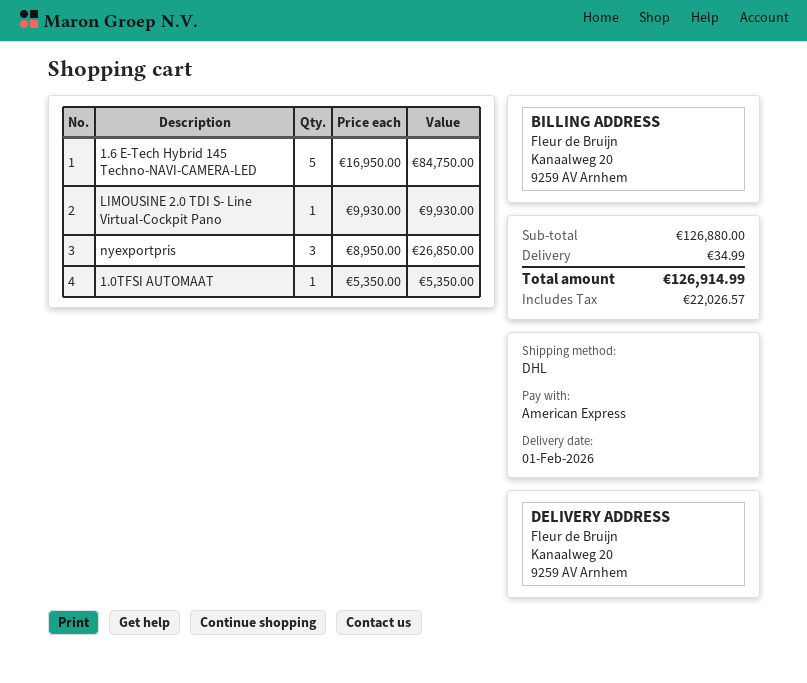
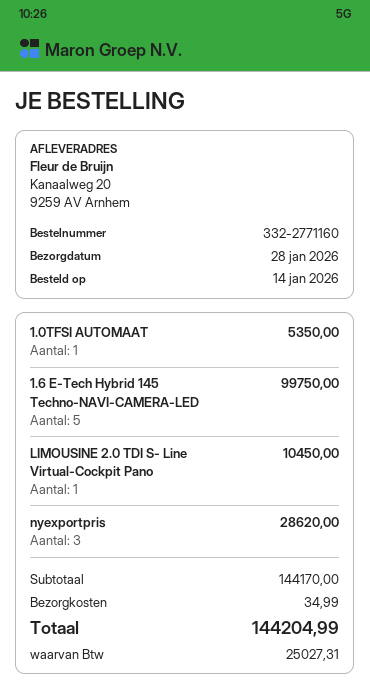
delivery date: 2026-02-01 -> 2026-01-28
1.6 E-Tech Hybrid 145 Techno-NAVI-CAMERA-LED: 5 for 84750.00 -> 5 for 99750.00
LIMOUSINE 2.0 TDI S- Line Virtual-Cockpit Pano: 1 for 9930.00 -> 1 for 10450.00
nyexportpris: 3 for 26850.00 -> 3 for 28620.00
subtotal: 126880.00 -> 144170.00
tax: 22026.57 -> 25027.31
total: 126914.99 -> 144204.99

